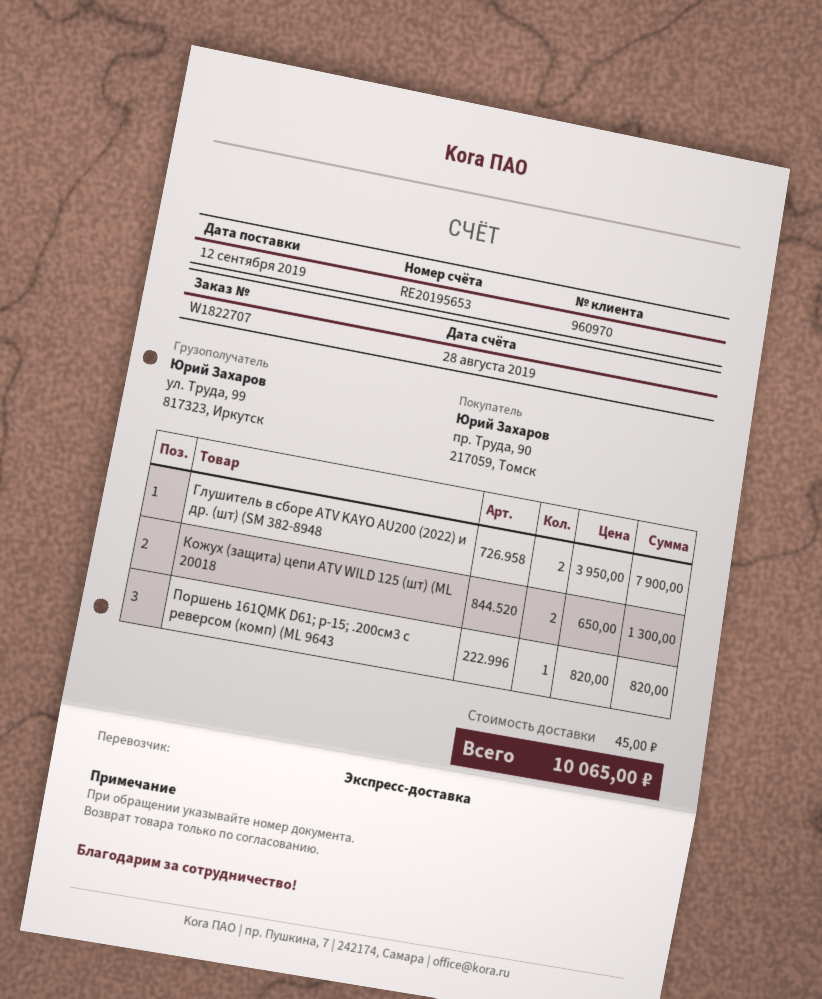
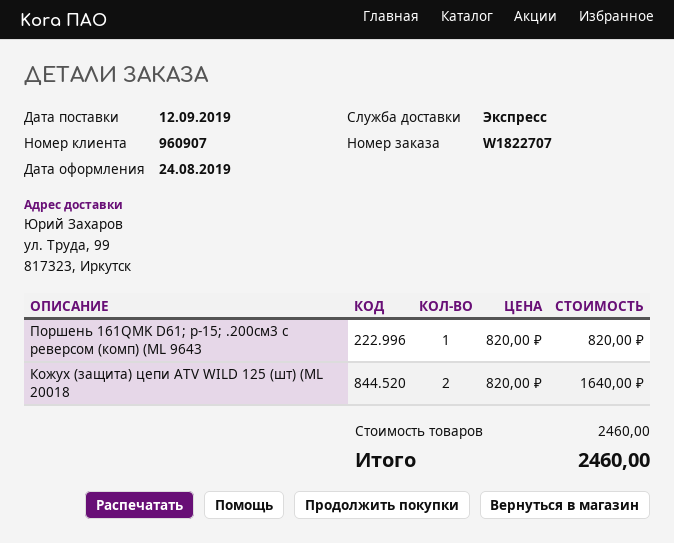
customer number: 960970 -> 960907
Глушитель в сборе ATV KAYO AU200 (2022) и др. (шт) (SM 382-8948: 2 x 3950.00 = 7900.00 -> none
Кожух (защита) цепи ATV WILD 125 (шт) (ML 20018: 2 x 650.00 = 1300.00 -> 2 x 820.00 = 1640.00
shipping: 45.00 -> none
total: 10065.00 -> 2460.00

